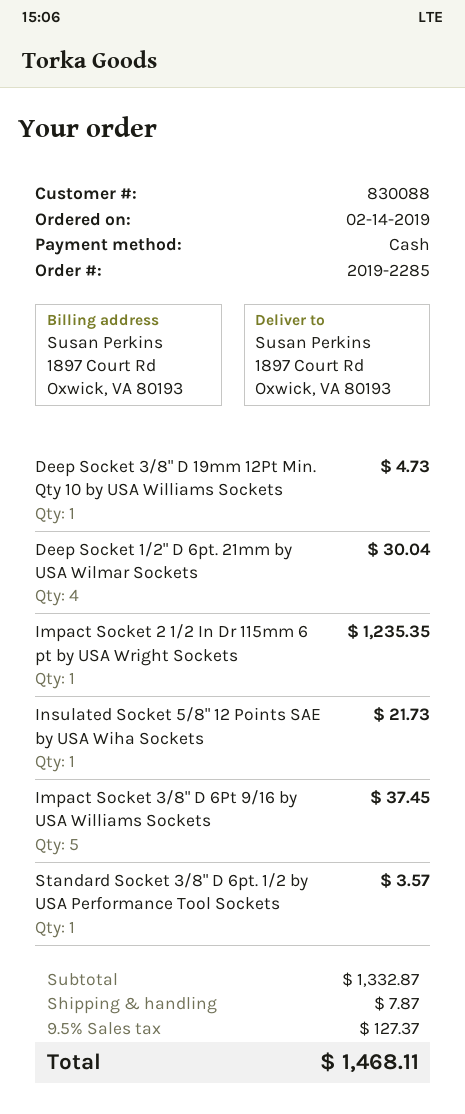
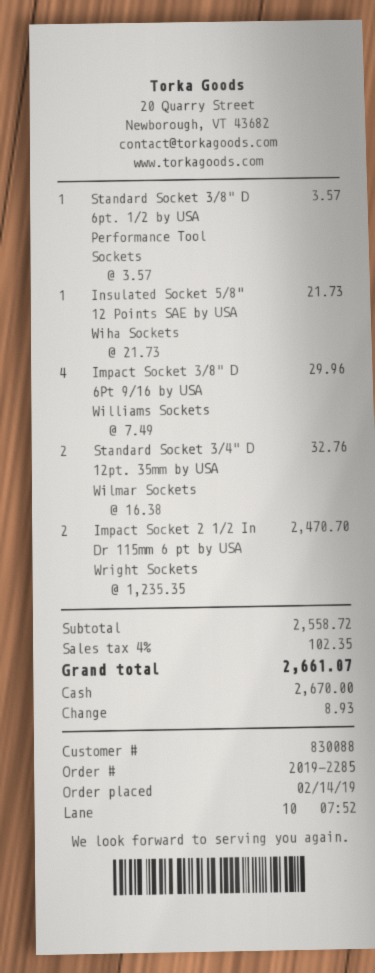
Deep Socket 3/8" D 19mm 12Pt Min. Qty 10 by USA Williams Sockets: 1 for 4.73 -> none
Deep Socket 1/2" D 6pt. 21mm by USA Wilmar Sockets: 4 for 30.04 -> none
Impact Socket 2 1/2 In Dr 115mm 6 pt by USA Wright Sockets: 1 for 1235.35 -> 2 for 2470.70
Impact Socket 3/8" D 6Pt 9/16 by USA Williams Sockets: 5 for 37.45 -> 4 for 29.96
Standard Socket 3/4" D 12pt. 35mm by USA Wilmar Sockets: none -> 2 for 32.76
subtotal: 1332.87 -> 2558.72
shipping: 7.87 -> none
tax: 9.5% = 127.37 -> 4% = 102.35
total: 1468.11 -> 2661.07

